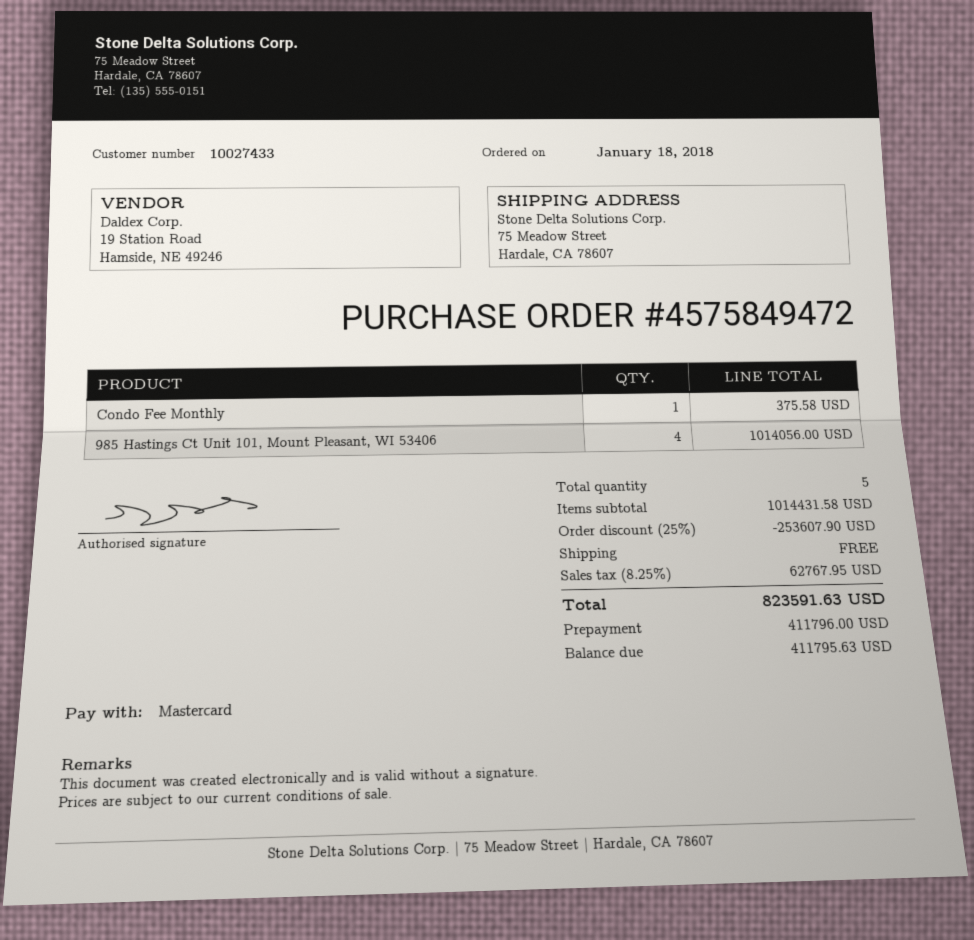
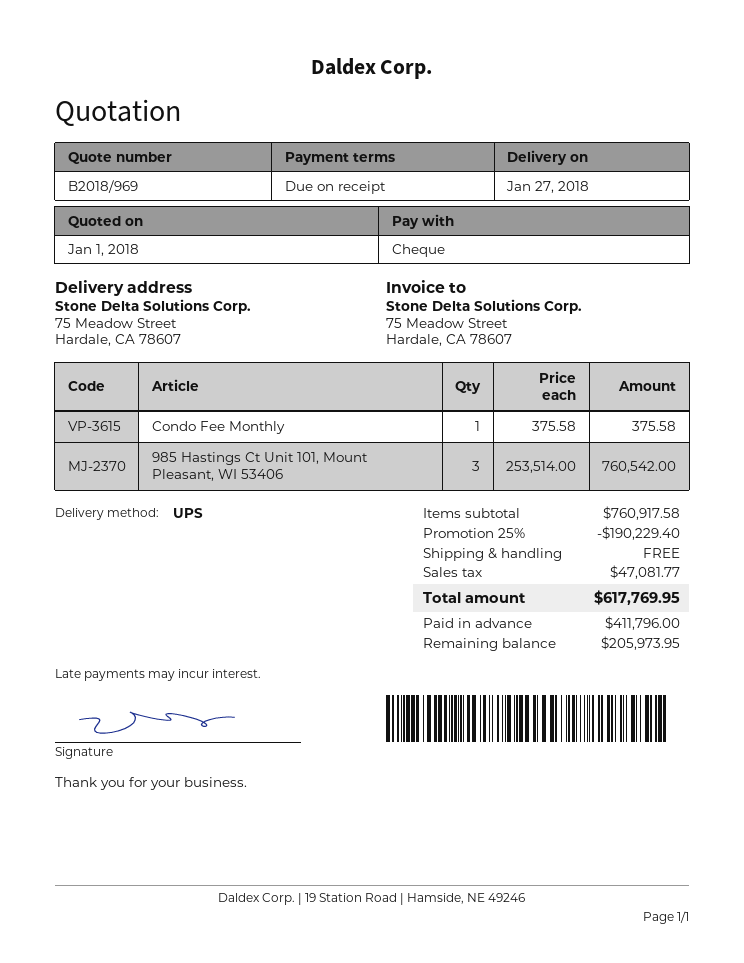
payment method: Mastercard -> cheque
985 Hastings Ct Unit 101, Mount Pleasant, WI 53406: 4 for 1014056.00 -> 3 for 760542.00
subtotal: 1014431.58 -> 760917.58
discount: 25% = 253607.90 -> 25% = 190229.40
tax: 62767.95 -> 47081.77
total: 823591.63 -> 617769.95
balance: 411795.63 -> 205973.95

